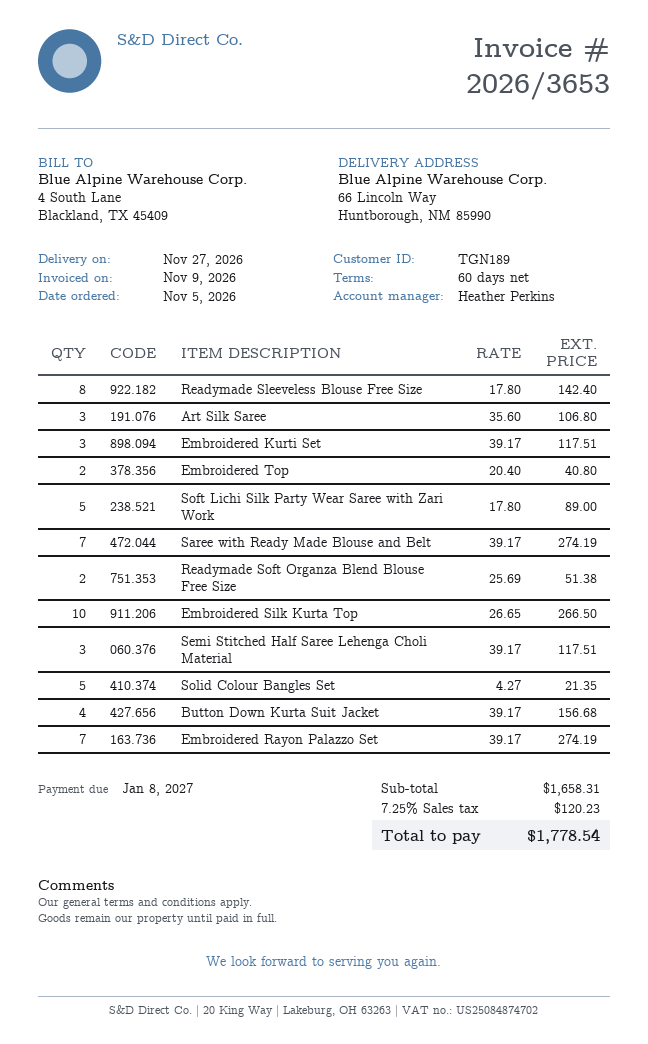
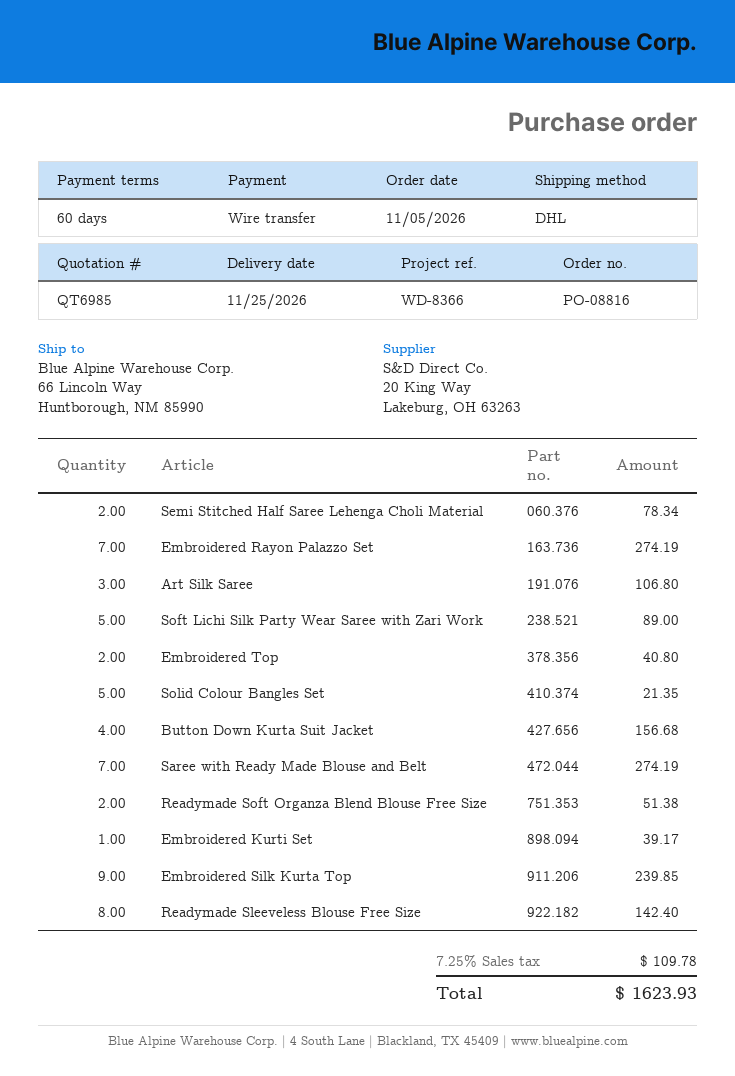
delivery date: 2026-11-27 -> 2026-11-25
Embroidered Kurti Set: 3 for 117.51 -> 1 for 39.17
Embroidered Silk Kurta Top: 10 for 266.50 -> 9 for 239.85
Semi Stitched Half Saree Lehenga Choli Material: 3 for 117.51 -> 2 for 78.34
tax: 7.25% = 120.23 -> 7.25% = 109.78
total: 1778.54 -> 1623.93

